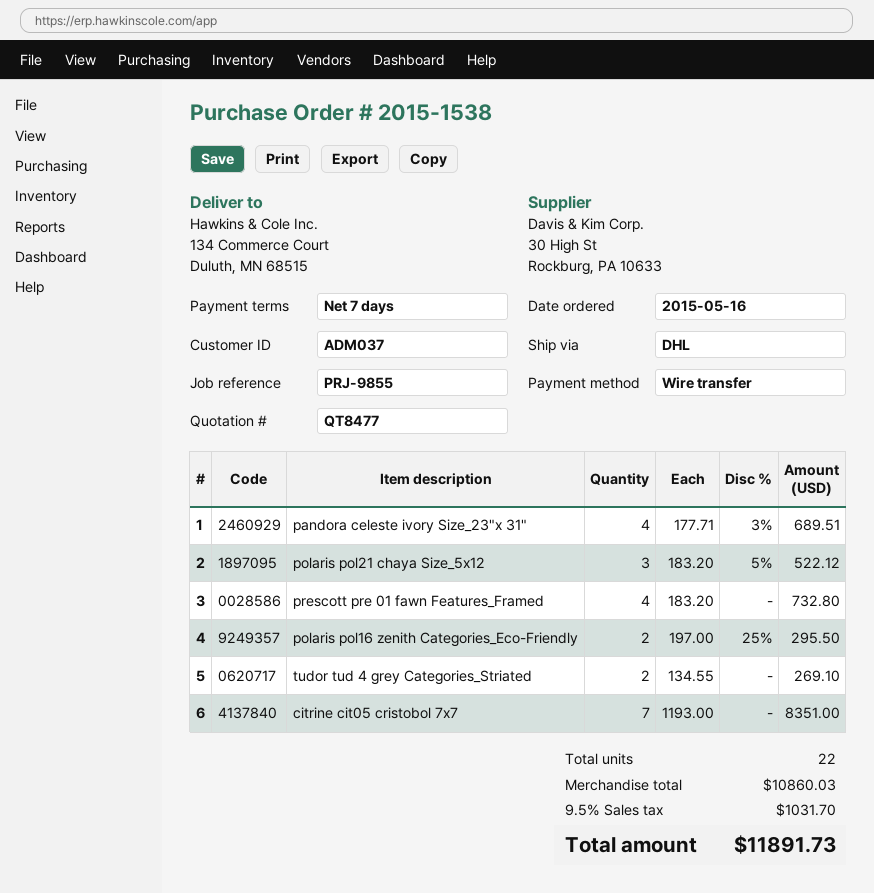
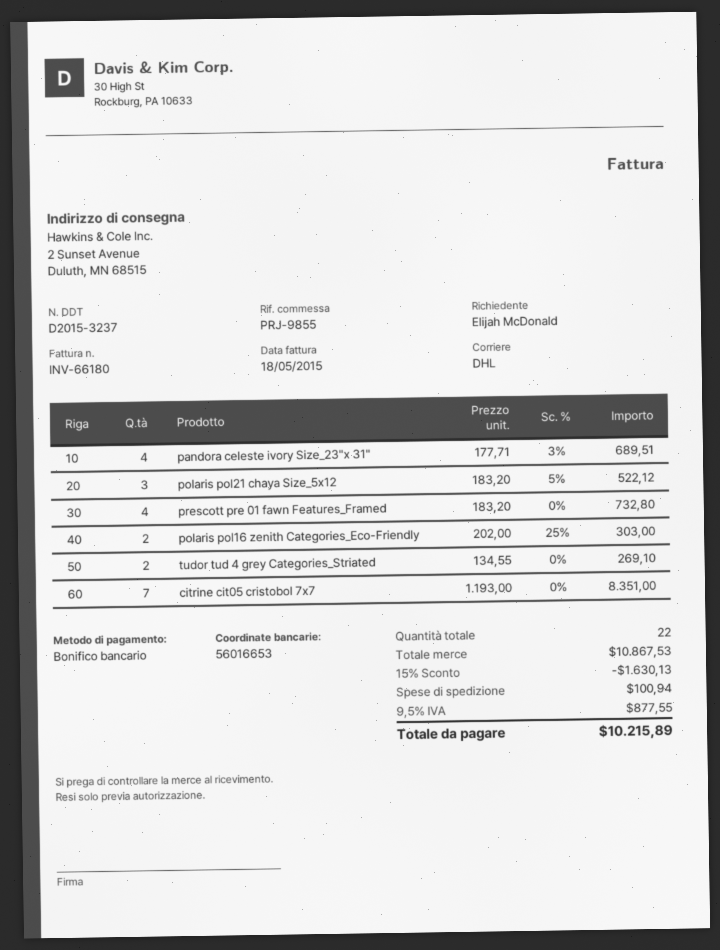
ship to: 134 Commerce Court, Duluth, MN 68515 -> 2 Sunset Avenue, Duluth, MN 68515
polaris pol16 zenith Categories_Eco-Friendly: 2 x 197.00 - 25% = 295.50 -> 2 x 202.00 - 25% = 303.00
subtotal: 10860.03 -> 10867.53
discount: none -> 15% = 1630.13
shipping: none -> 100.94
tax: 9.5% = 1031.70 -> 9.5% = 877.55
total: 11891.73 -> 10215.89

